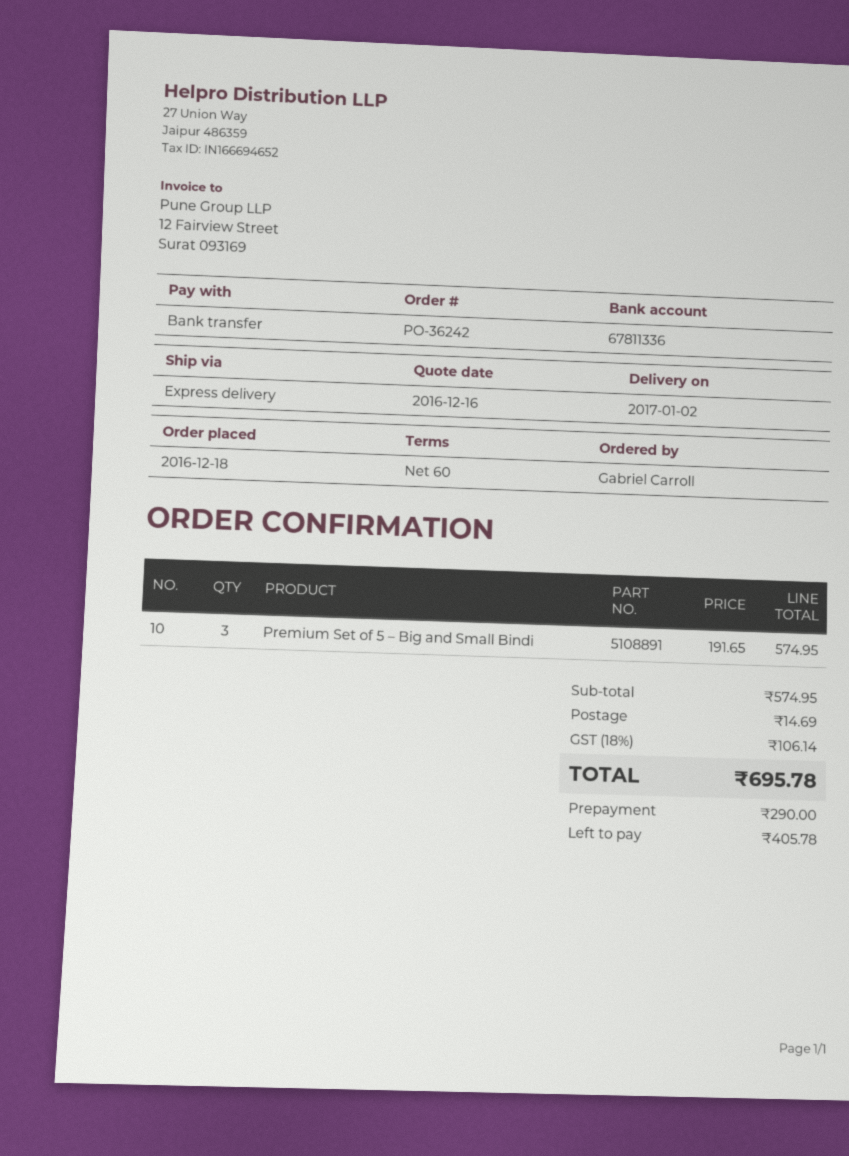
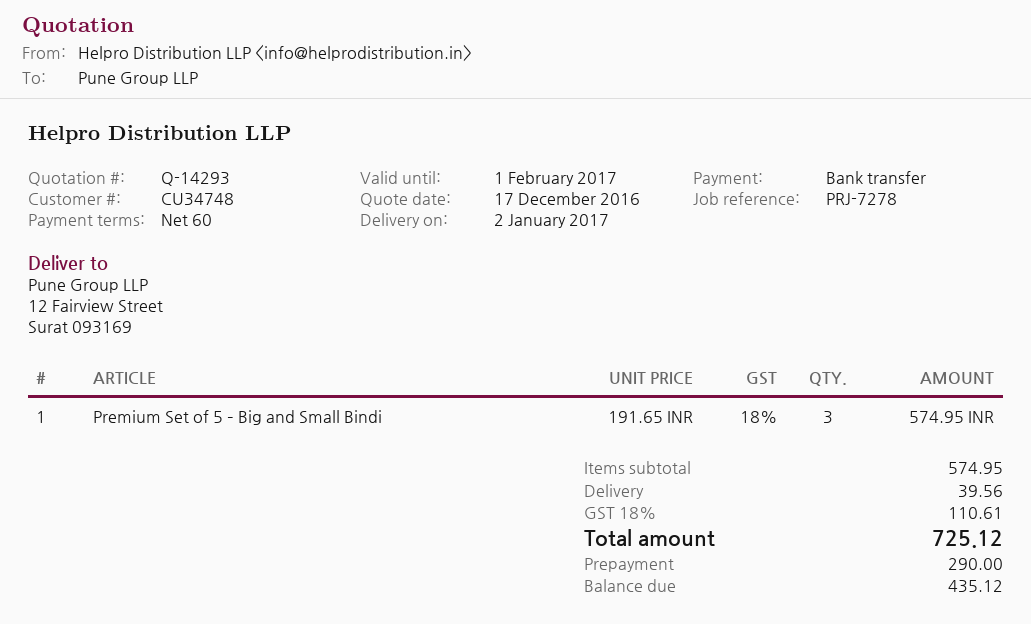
quote date: 2016-12-16 -> 2016-12-17
shipping: 14.69 -> 39.56
tax: 18% = 106.14 -> 18% = 110.61
total: 695.78 -> 725.12
balance: 405.78 -> 435.12

